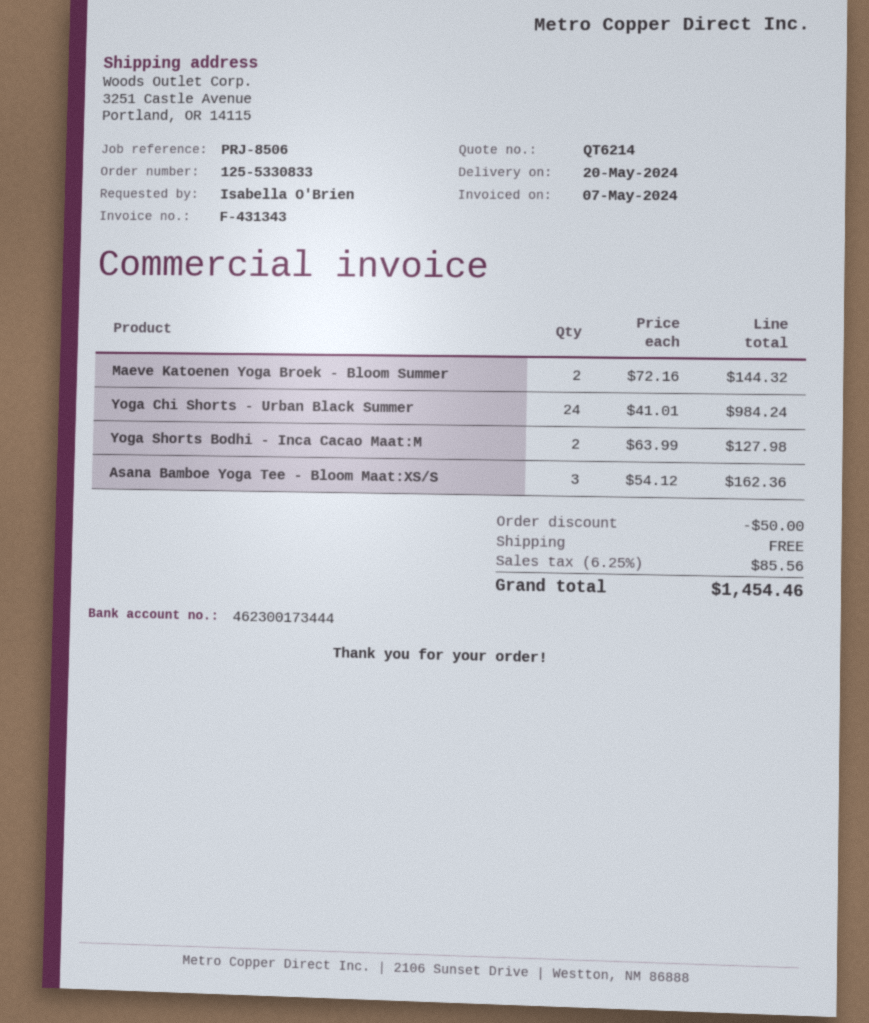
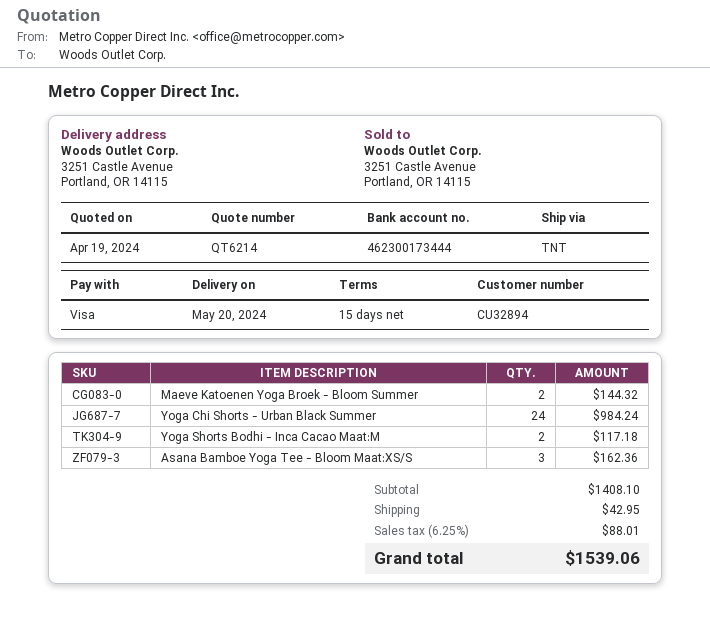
Yoga Shorts Bodhi - Inca Cacao Maat:M: 2 for 127.98 -> 2 for 117.18
discount: 50.00 -> none
shipping: 0.00 -> 42.95
tax: 6.25% = 85.56 -> 6.25% = 88.01
total: 1454.46 -> 1539.06

